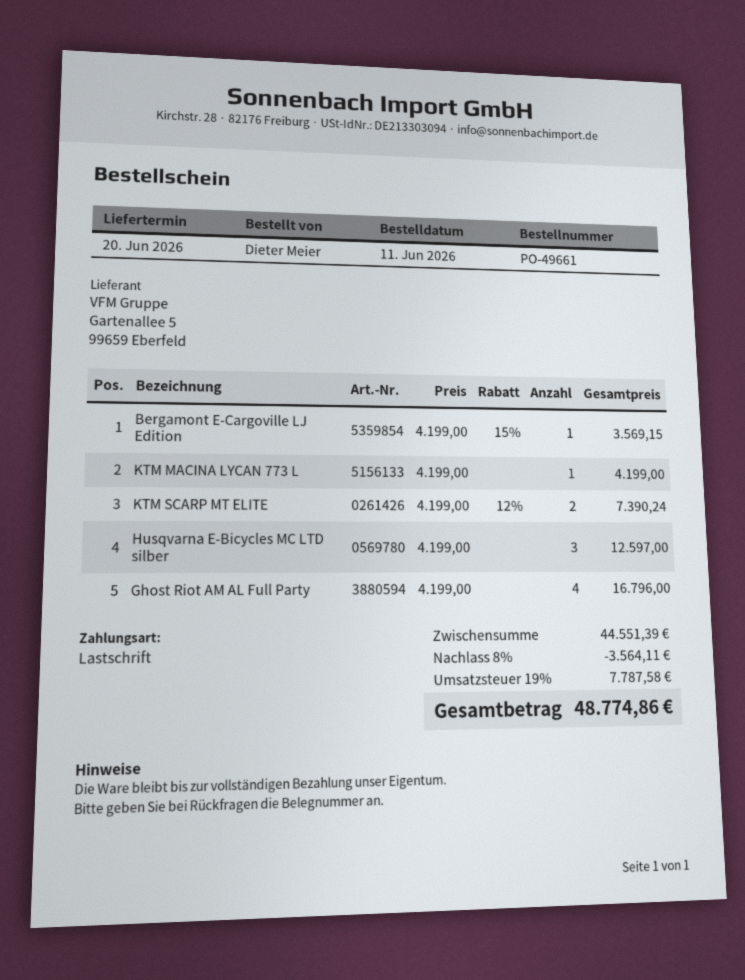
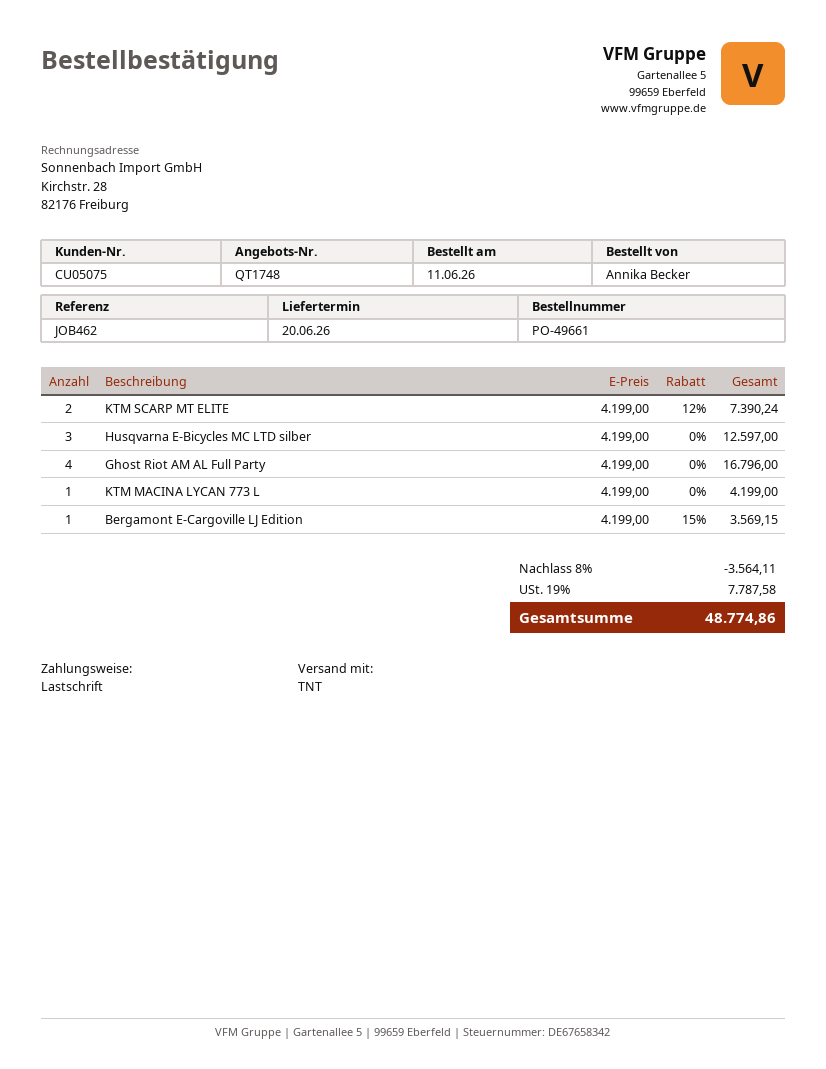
ordered by: Dieter Meier -> Annika Becker

